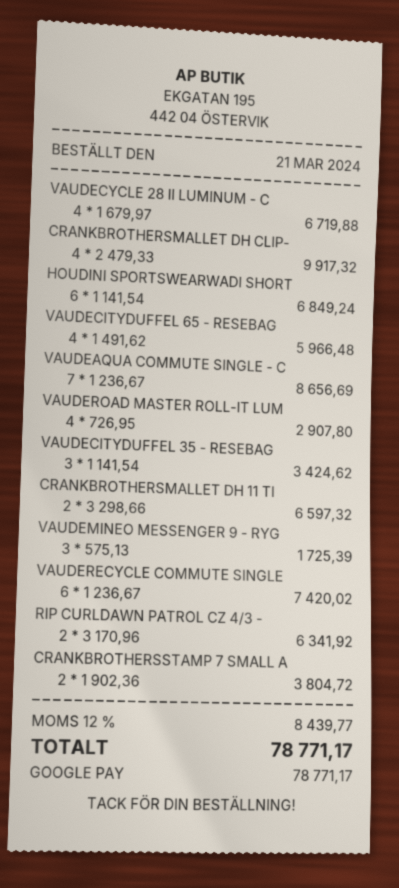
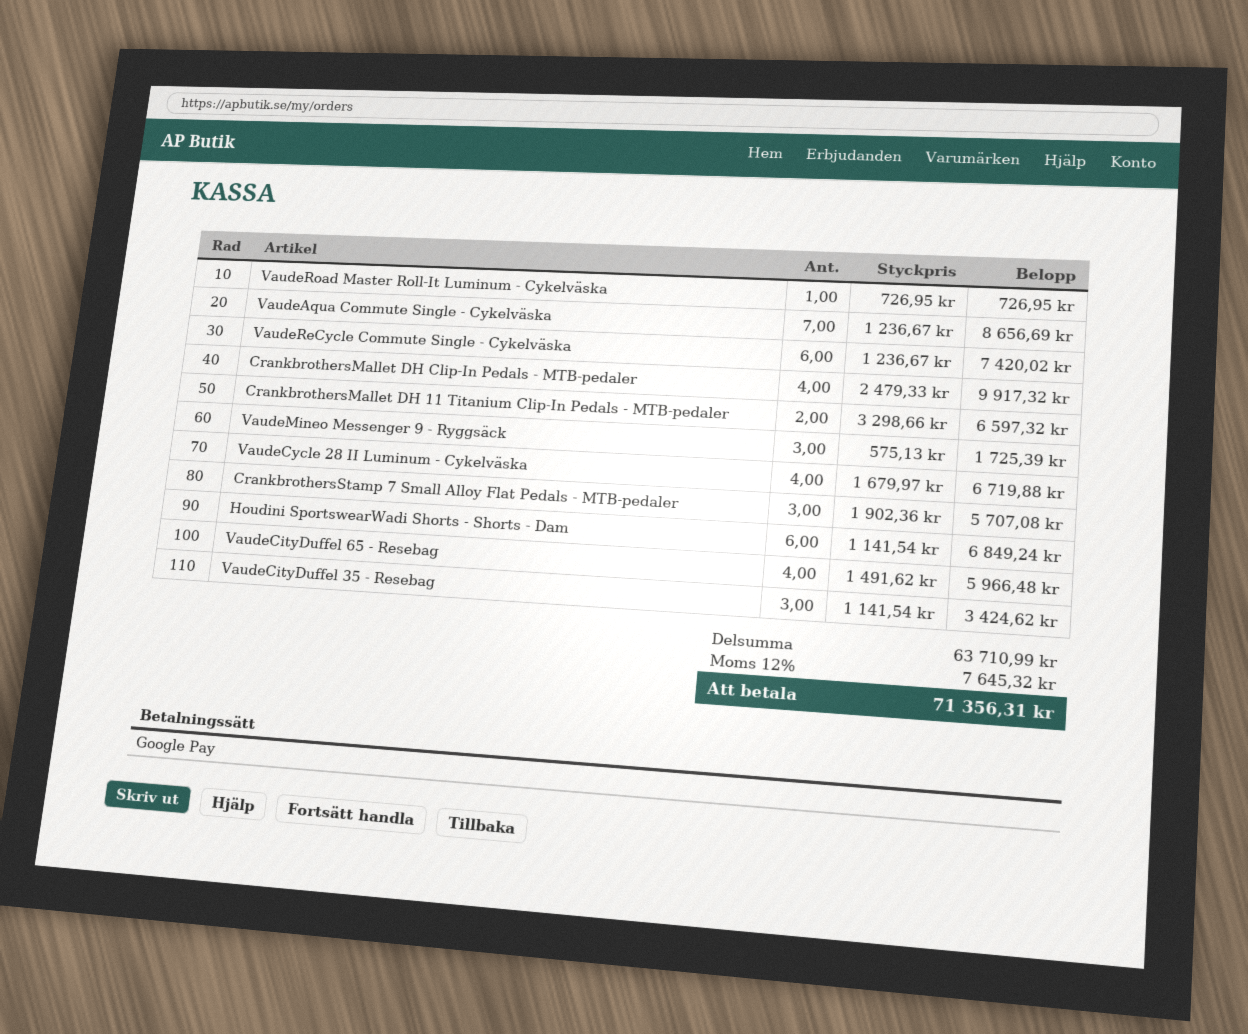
VAUDEROAD MASTER ROLL-IT LUM: 4 x 726.95 = 2907.80 -> 1 x 726.95 = 726.95
RIP CURLDAWN PATROL CZ 4/3 -: 2 x 3170.96 = 6341.92 -> none
CRANKBROTHERSSTAMP 7 SMALL A: 2 x 1902.36 = 3804.72 -> 3 x 1902.36 = 5707.08
tax: 12% = 8439.77 -> 12% = 7645.32
total: 78771.17 -> 71356.31

